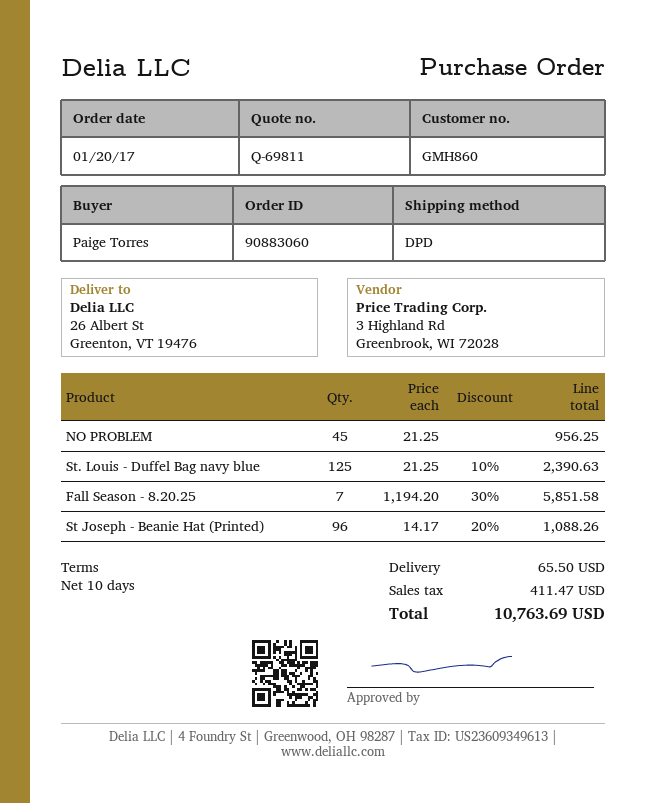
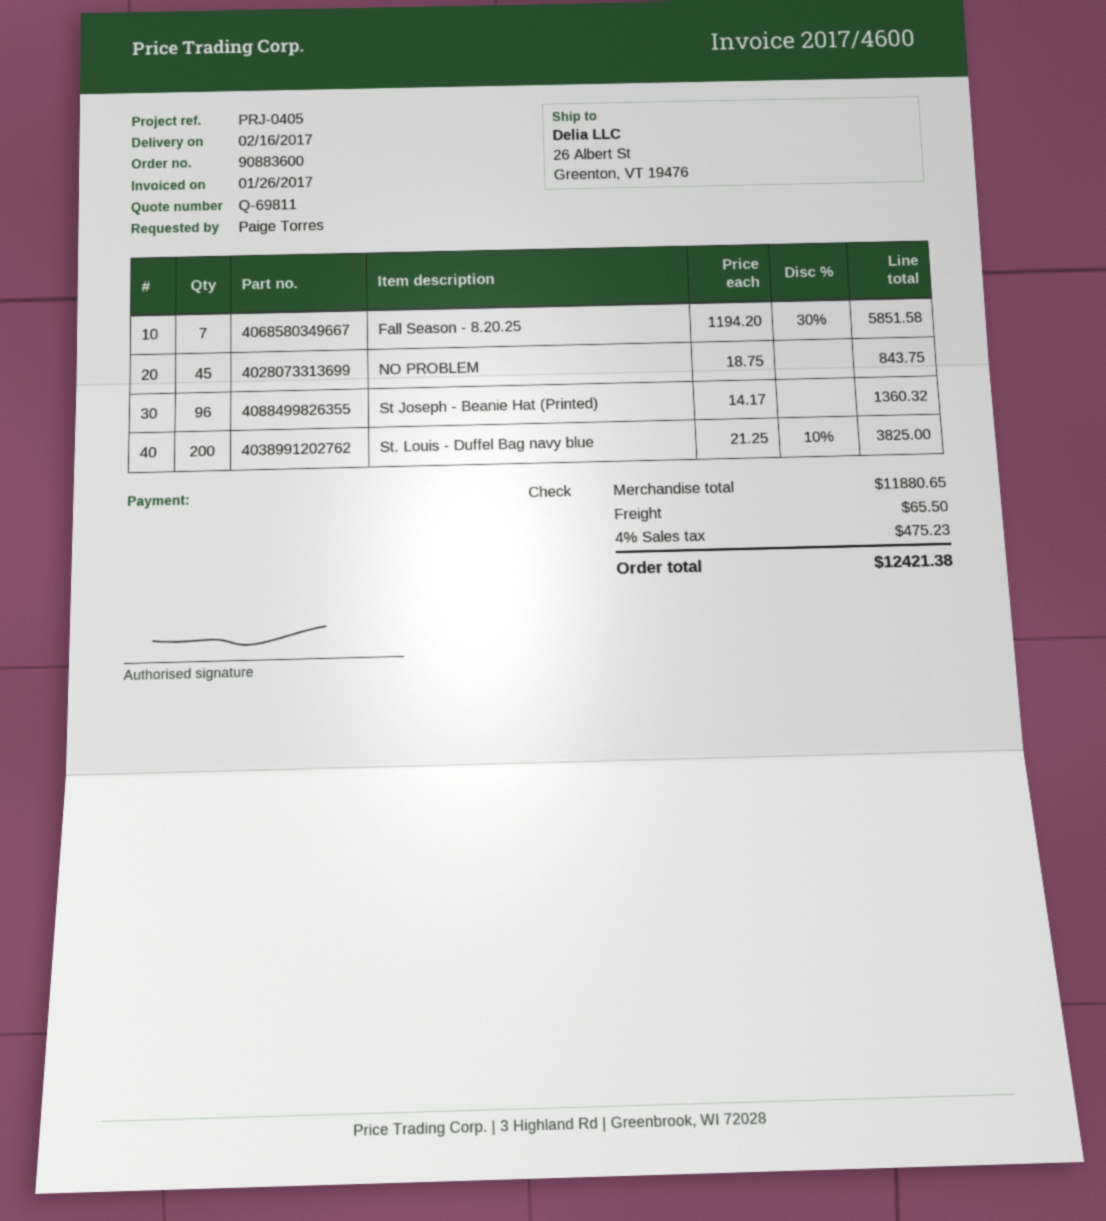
order number: 90883060 -> 90883600
NO PROBLEM: 45 x 21.25 = 956.25 -> 45 x 18.75 = 843.75
St. Louis - Duffel Bag navy blue: 125 x 21.25 - 10% = 2390.63 -> 200 x 21.25 - 10% = 3825.00
St Joseph - Beanie Hat (Printed): 96 x 14.17 - 20% = 1088.26 -> 96 x 14.17 = 1360.32
tax: 411.47 -> 475.23
total: 10763.69 -> 12421.38

